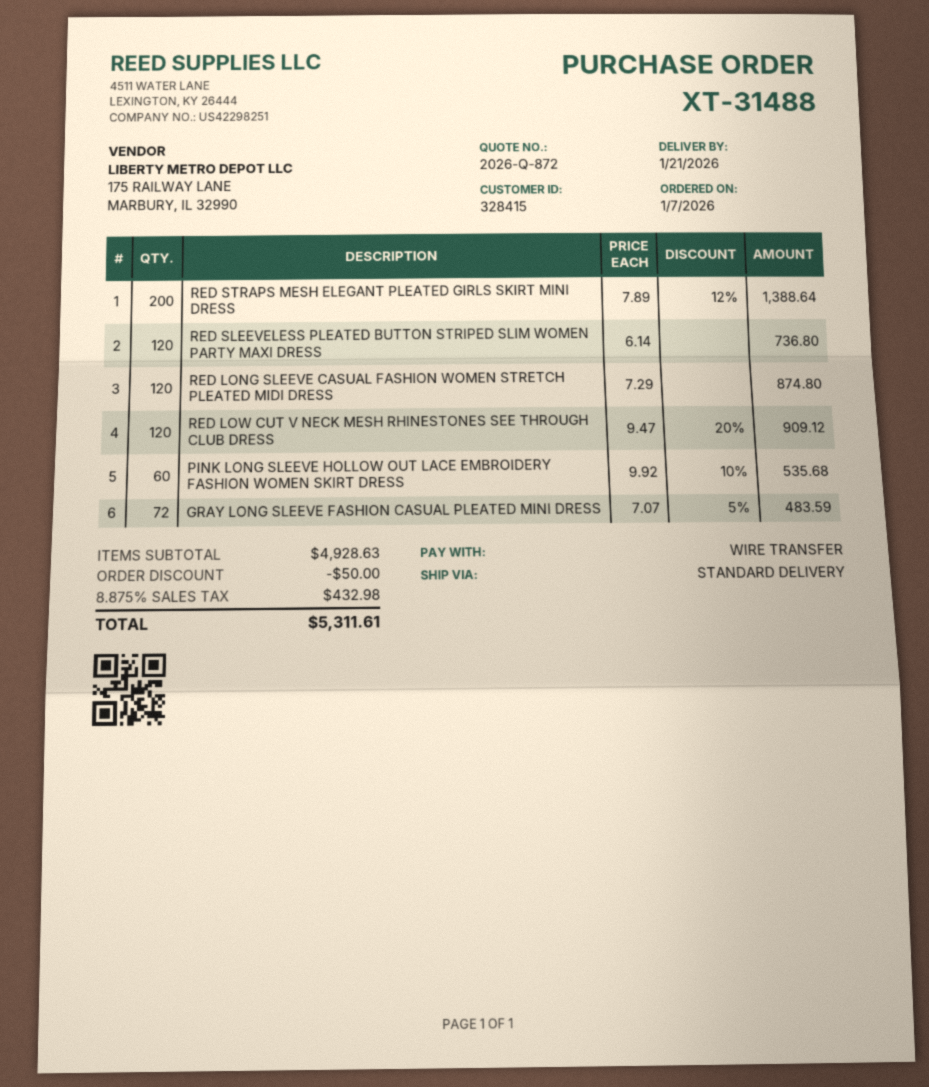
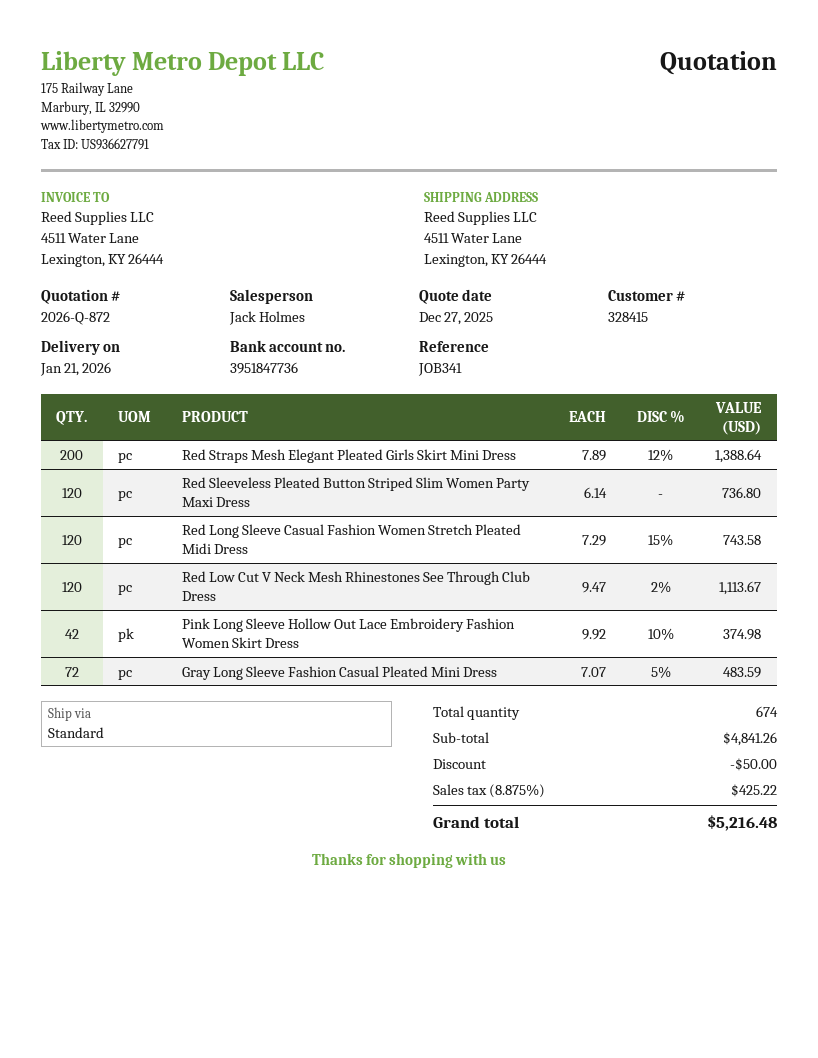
RED LONG SLEEVE CASUAL FASHION WOMEN STRETCH PLEATED MIDI DRESS: 120 x 7.29 = 874.80 -> 120 x 7.29 - 15% = 743.58
RED LOW CUT V NECK MESH RHINESTONES SEE THROUGH CLUB DRESS: 120 x 9.47 - 20% = 909.12 -> 120 x 9.47 - 2% = 1113.67
PINK LONG SLEEVE HOLLOW OUT LACE EMBROIDERY FASHION WOMEN SKIRT DRESS: 60 x 9.92 - 10% = 535.68 -> 42 x 9.92 - 10% = 374.98
subtotal: 4928.63 -> 4841.26
tax: 8.875% = 432.98 -> 8.875% = 425.22
total: 5311.61 -> 5216.48

